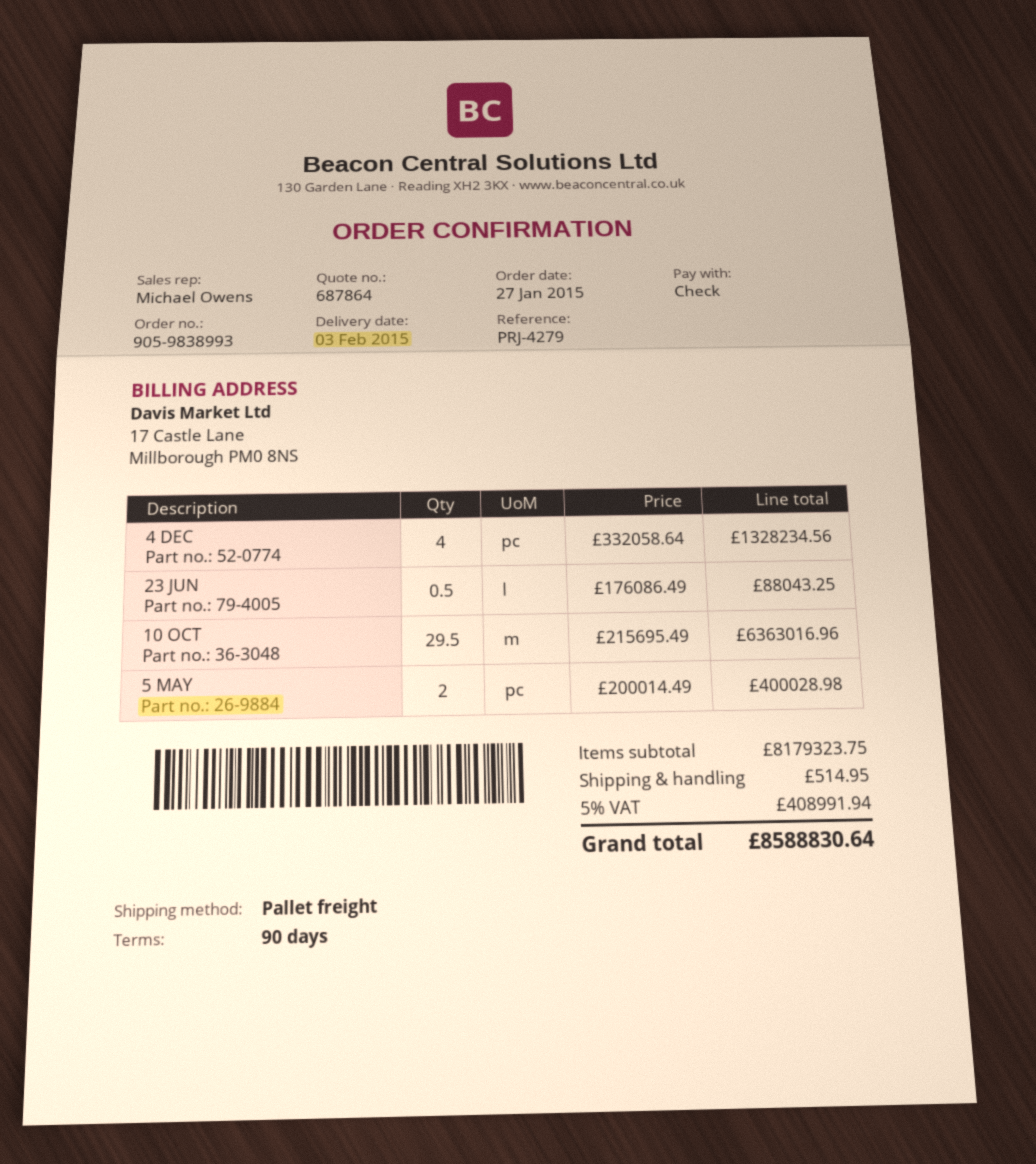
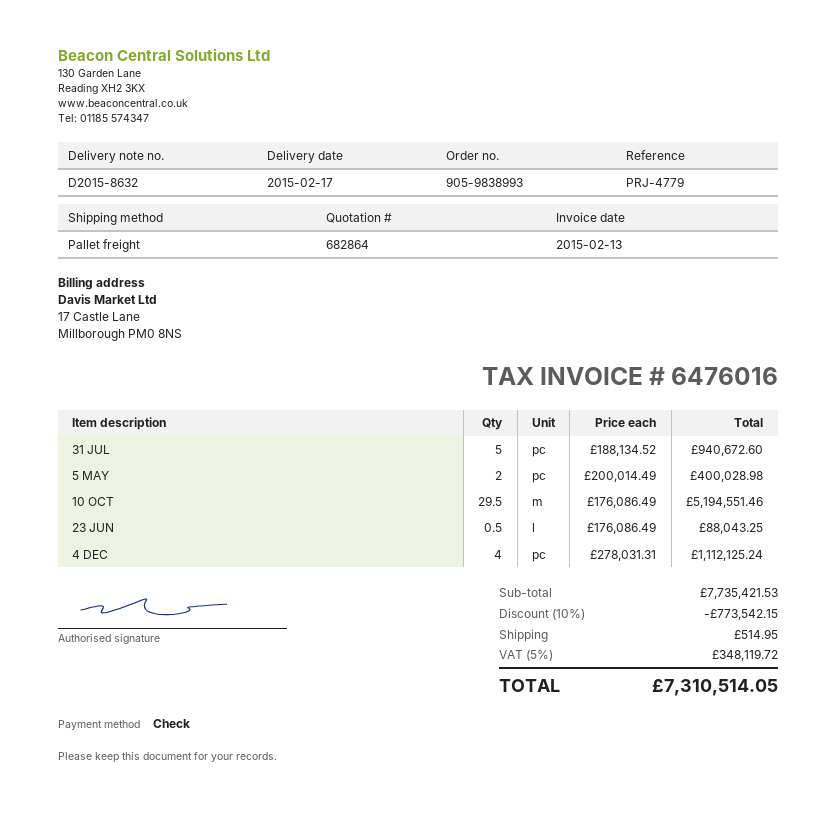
quote number: 687864 -> 682864
delivery date: 2015-02-03 -> 2015-02-17
reference: PRJ-4279 -> PRJ-4779
4 DEC: 4 x 332058.64 = 1328234.56 -> 4 x 278031.31 = 1112125.24
10 OCT: 29.5 x 215695.49 = 6363016.96 -> 29.5 x 176086.49 = 5194551.46
31 JUL: none -> 5 x 188134.52 = 940672.60
subtotal: 8179323.75 -> 7735421.53
discount: none -> 10% = 773542.15
tax: 5% = 408991.94 -> 5% = 348119.72
total: 8588830.64 -> 7310514.05

